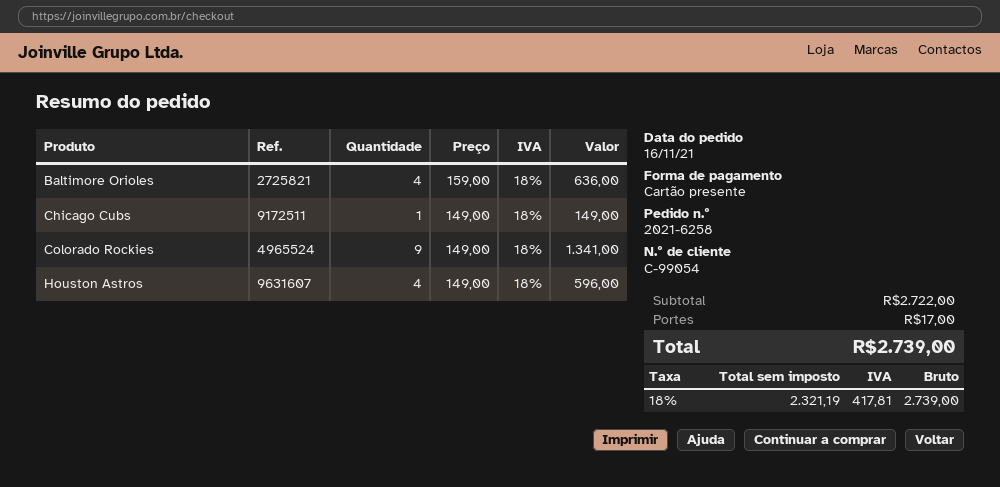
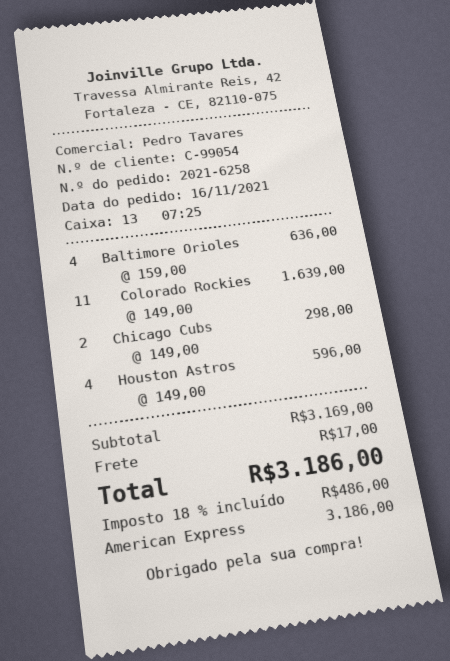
payment method: gift card -> American Express
Chicago Cubs: 1 x 149.00 = 149.00 -> 2 x 149.00 = 298.00
Colorado Rockies: 9 x 149.00 = 1341.00 -> 11 x 149.00 = 1639.00
subtotal: 2722.00 -> 3169.00
tax: 18% = 417.81 -> 18% = 486.00
total: 2739.00 -> 3186.00

